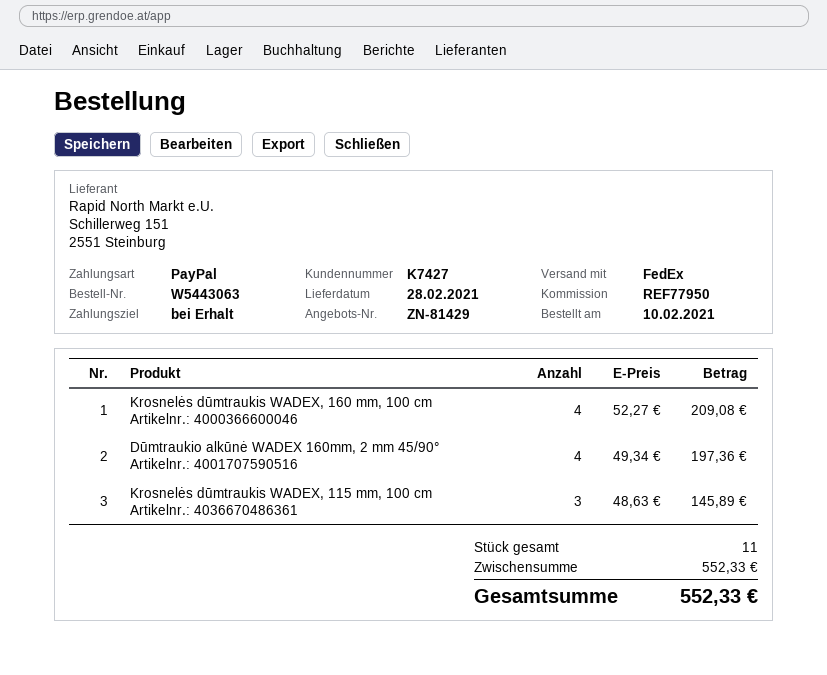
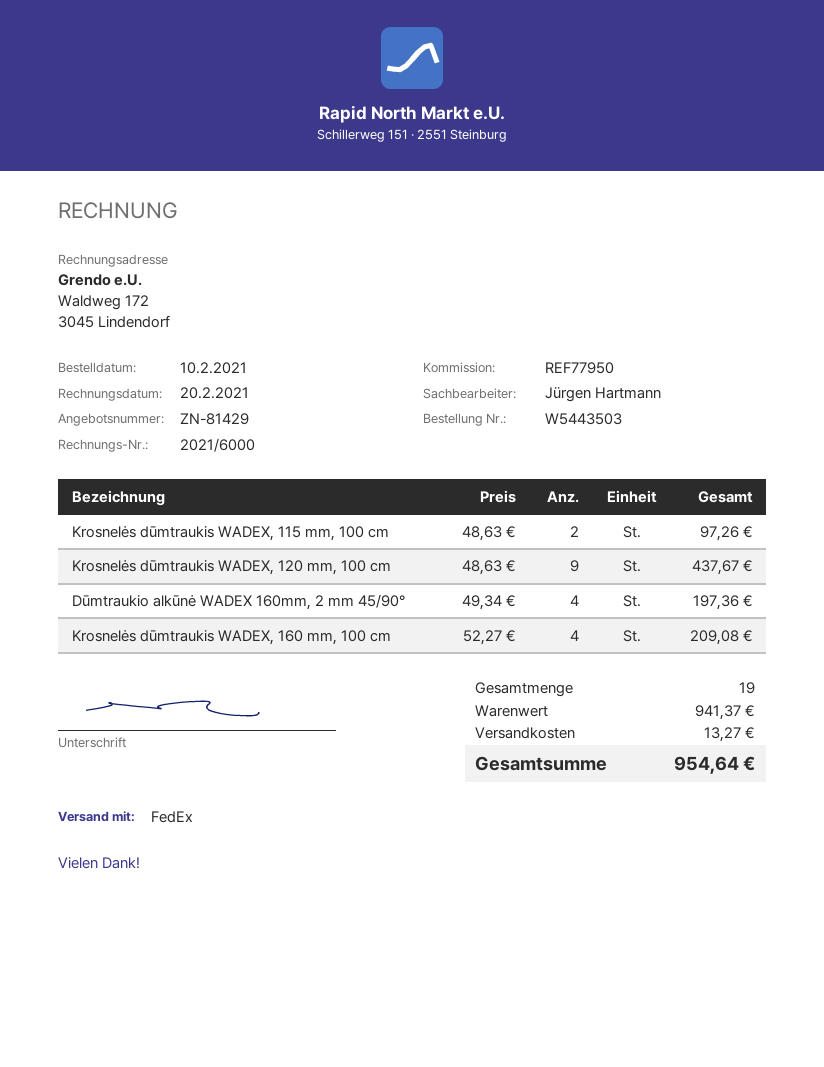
order number: W5443063 -> W5443503
Krosnelės dūmtraukis WADEX, 115 mm, 100 cm: 3 x 48.63 = 145.89 -> 2 x 48.63 = 97.26
Krosnelės dūmtraukis WADEX, 120 mm, 100 cm: none -> 9 x 48.63 = 437.67
total quantity: 11 -> 19
subtotal: 552.33 -> 941.37
shipping: none -> 13.27
total: 552.33 -> 954.64

